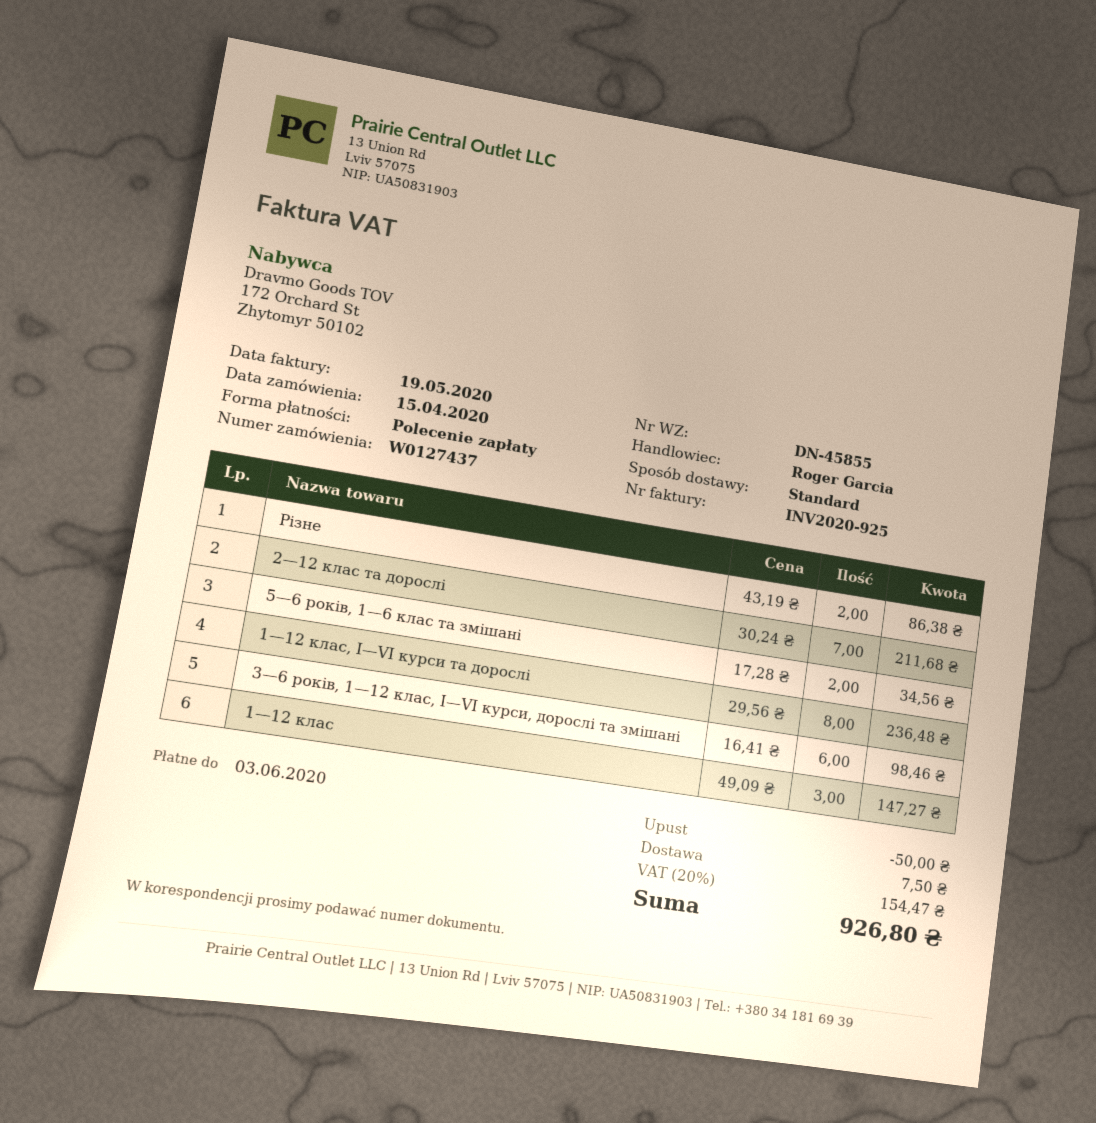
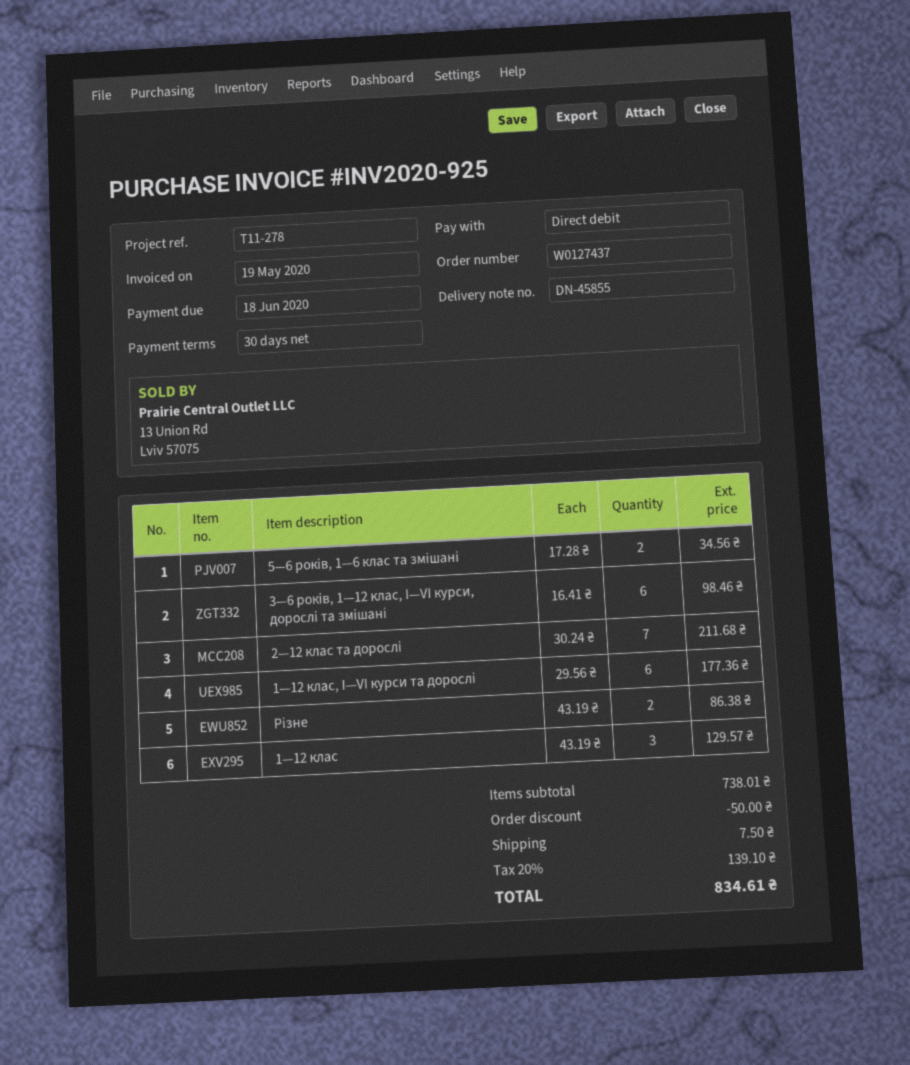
due date: 2020-06-03 -> 2020-06-18
1—12 клас, I—VI курси та дорослі: 8 x 29.56 = 236.48 -> 6 x 29.56 = 177.36
1—12 клас: 3 x 49.09 = 147.27 -> 3 x 43.19 = 129.57
tax: 20% = 154.47 -> 20% = 139.10
total: 926.80 -> 834.61

